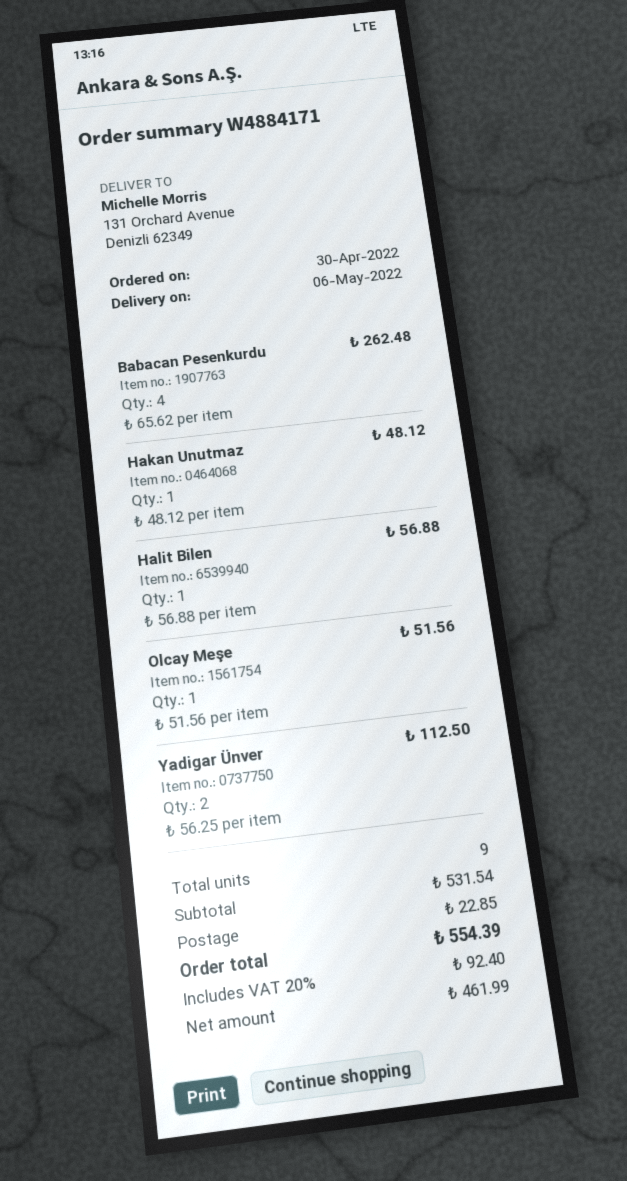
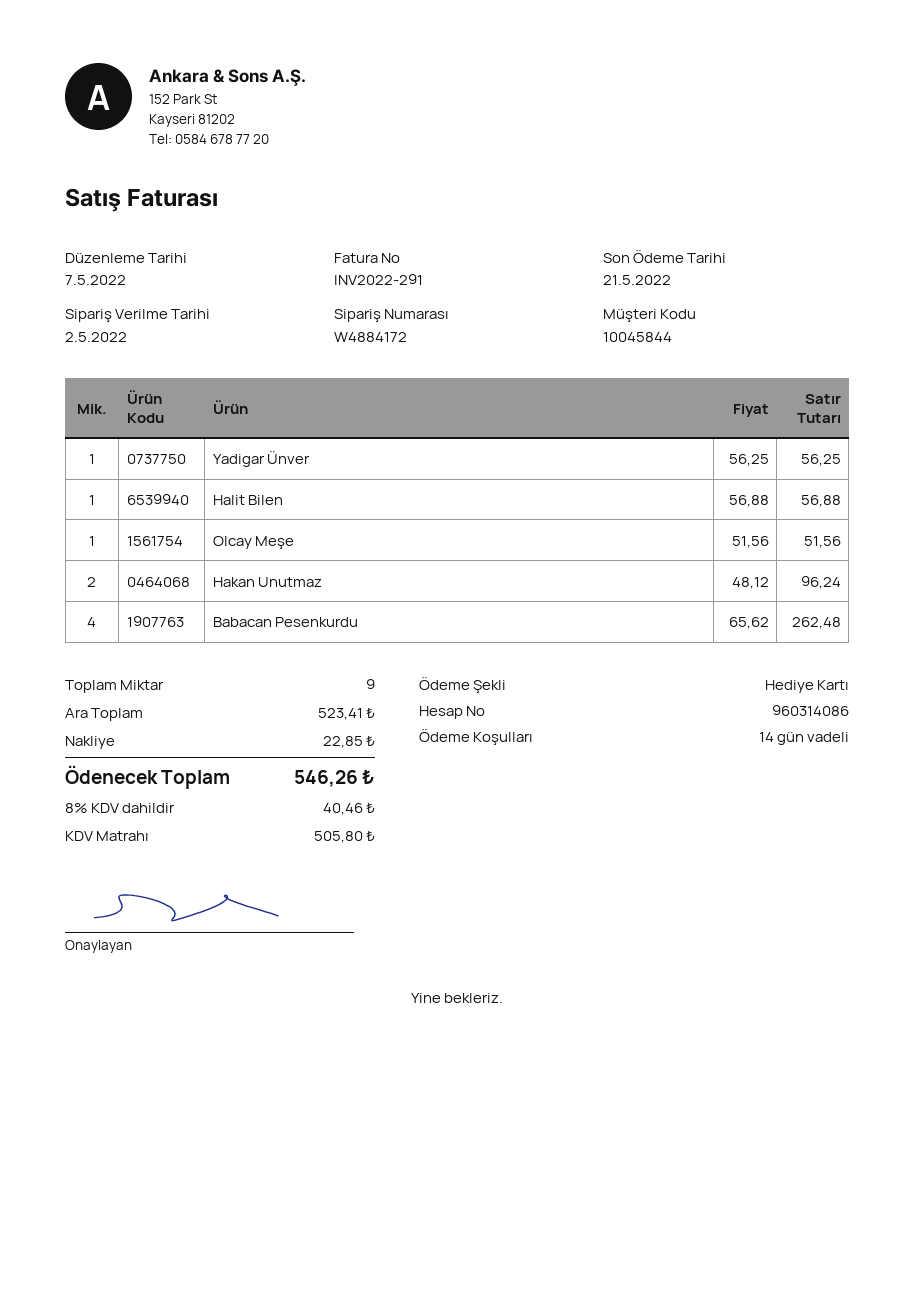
order number: W4884171 -> W4884172
order date: 2022-04-30 -> 2022-05-02
Hakan Unutmaz: 1 x 48.12 = 48.12 -> 2 x 48.12 = 96.24
Yadigar Ünver: 2 x 56.25 = 112.50 -> 1 x 56.25 = 56.25
subtotal: 531.54 -> 523.41
net: 461.99 -> 505.80
tax: 20% = 92.40 -> 8% = 40.46
total: 554.39 -> 546.26

